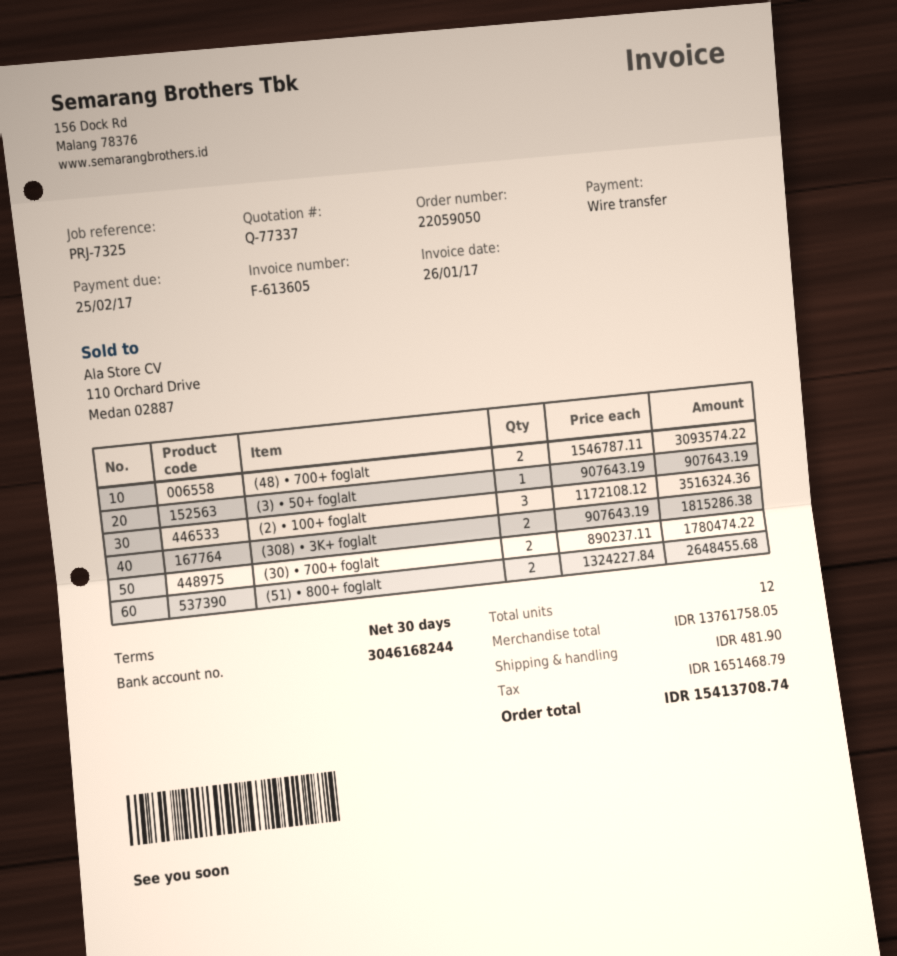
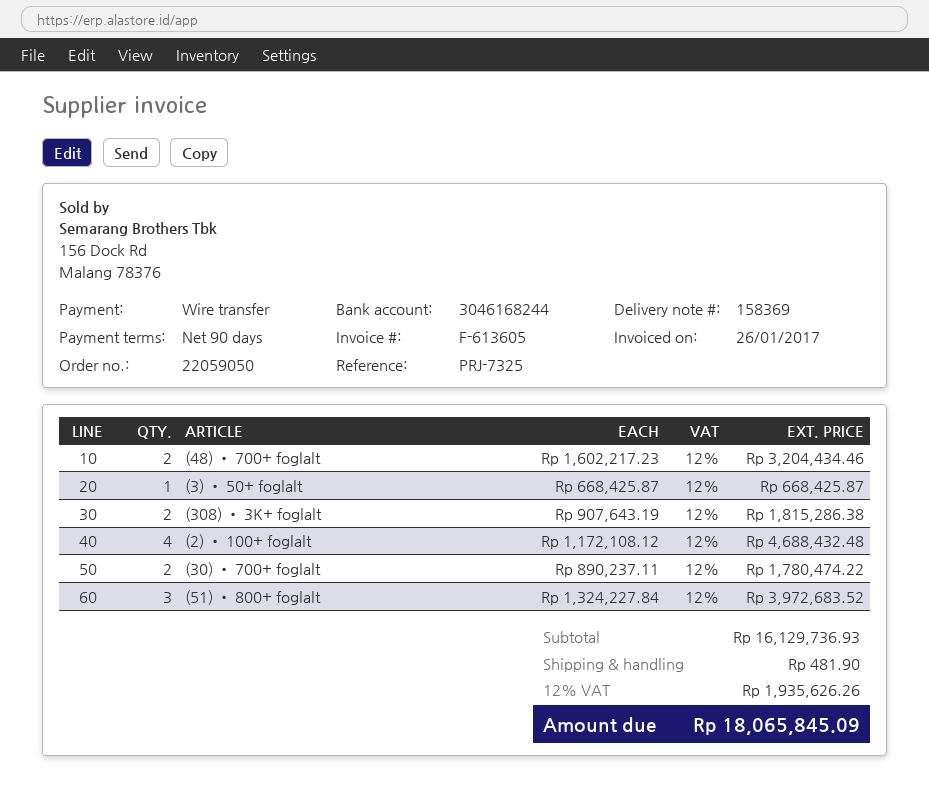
payment terms: 30 days -> 90 days
(48) • 700+ foglalt: 2 x 1546787.11 = 3093574.22 -> 2 x 1602217.23 = 3204434.46
(3) • 50+ foglalt: 1 x 907643.19 = 907643.19 -> 1 x 668425.87 = 668425.87
(2) • 100+ foglalt: 3 x 1172108.12 = 3516324.36 -> 4 x 1172108.12 = 4688432.48
(51) • 800+ foglalt: 2 x 1324227.84 = 2648455.68 -> 3 x 1324227.84 = 3972683.52
subtotal: 13761758.05 -> 16129736.93
tax: 1651468.79 -> 1935626.26
total: 15413708.74 -> 18065845.09

